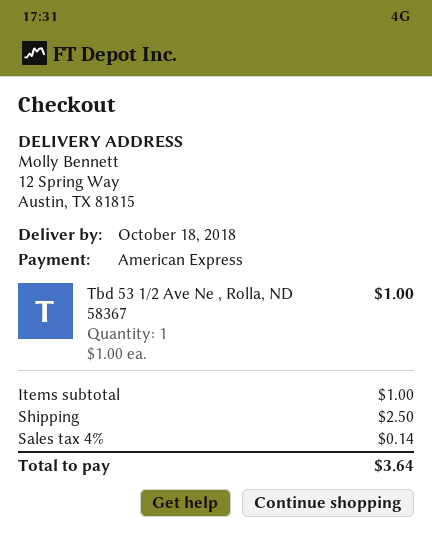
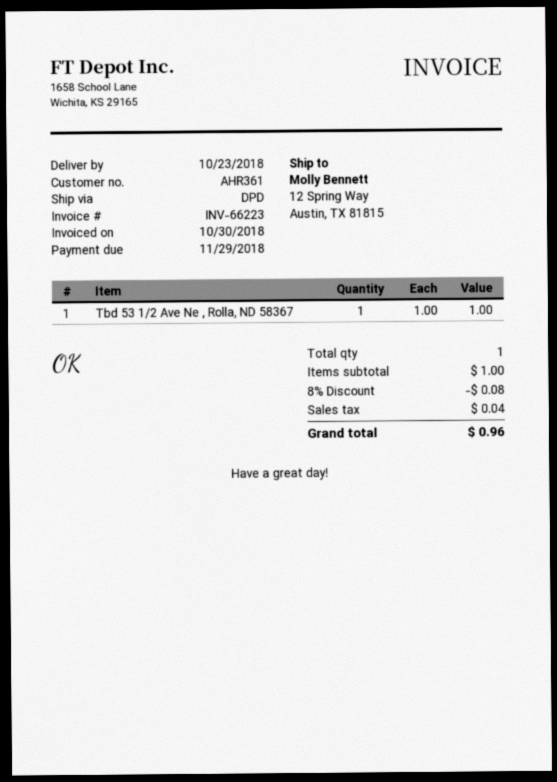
delivery date: 2018-10-18 -> 2018-10-23
discount: none -> 8% = 0.08
shipping: 2.50 -> none
tax: 0.14 -> 0.04
total: 3.64 -> 0.96

